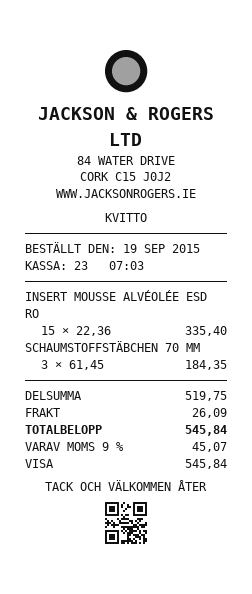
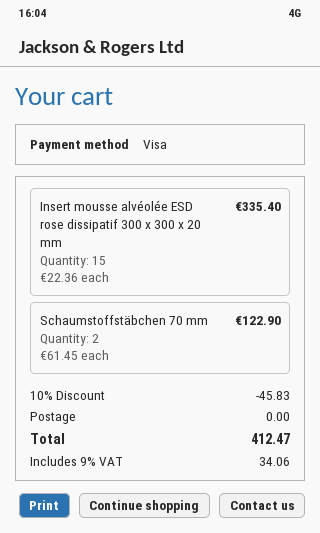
SCHAUMSTOFFSTÄBCHEN 70 MM: 3 x 61.45 = 184.35 -> 2 x 61.45 = 122.90
discount: none -> 10% = 45.83
shipping: 26.09 -> 0.00
tax: 9% = 45.07 -> 9% = 34.06
total: 545.84 -> 412.47

